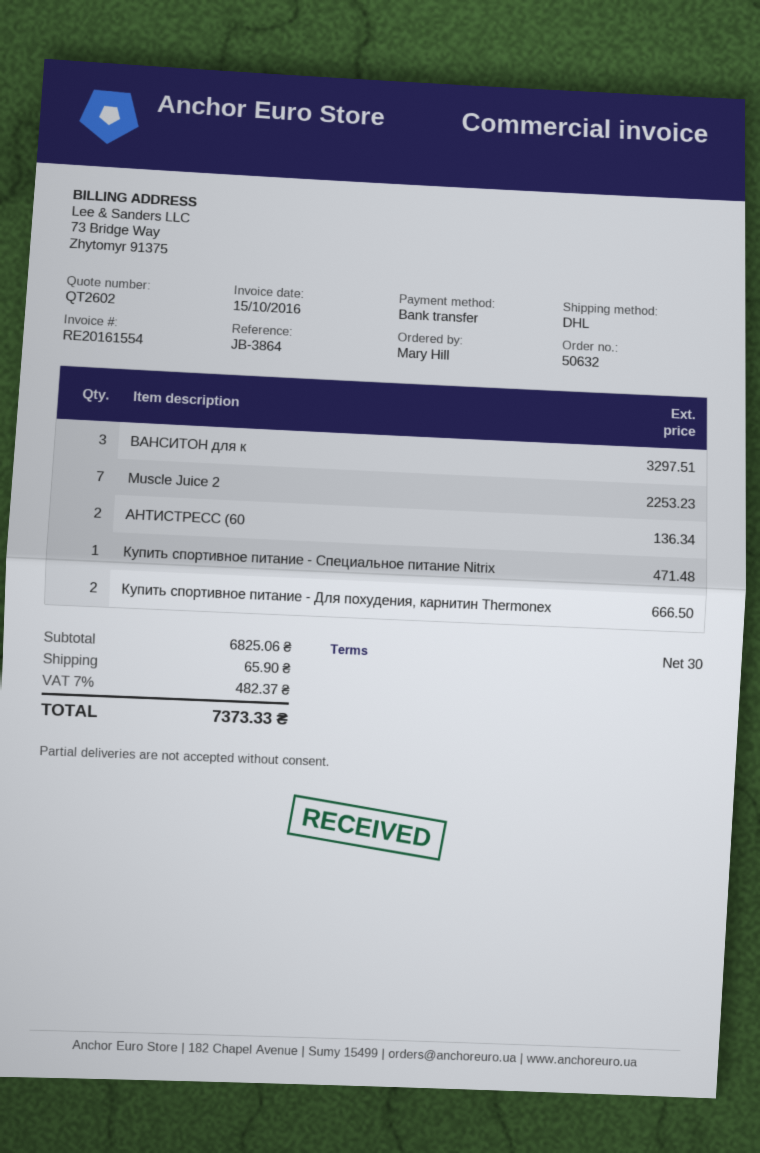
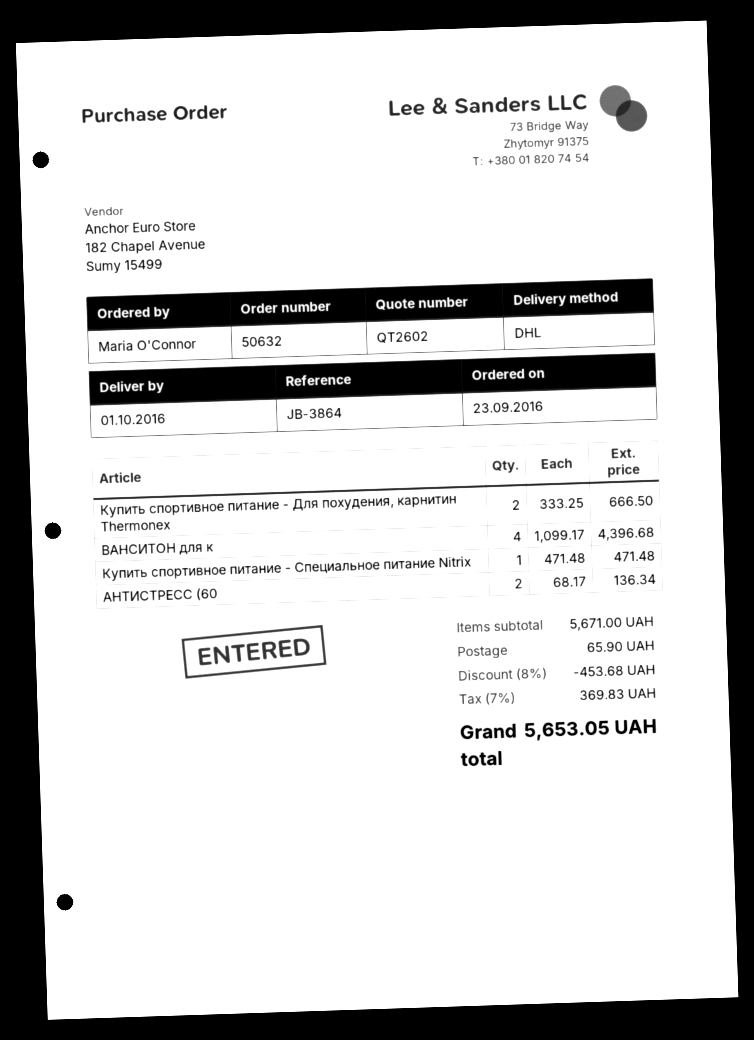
ordered by: Mary Hill -> Maria O'Connor
ВАНСИТОН для к: 3 for 3297.51 -> 4 for 4396.68
Muscle Juice 2: 7 for 2253.23 -> none
subtotal: 6825.06 -> 5671.00
discount: none -> 8% = 453.68
tax: 7% = 482.37 -> 7% = 369.83
total: 7373.33 -> 5653.05

